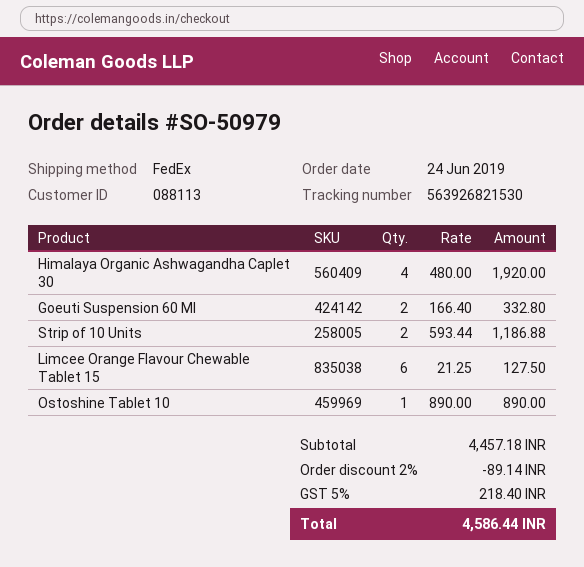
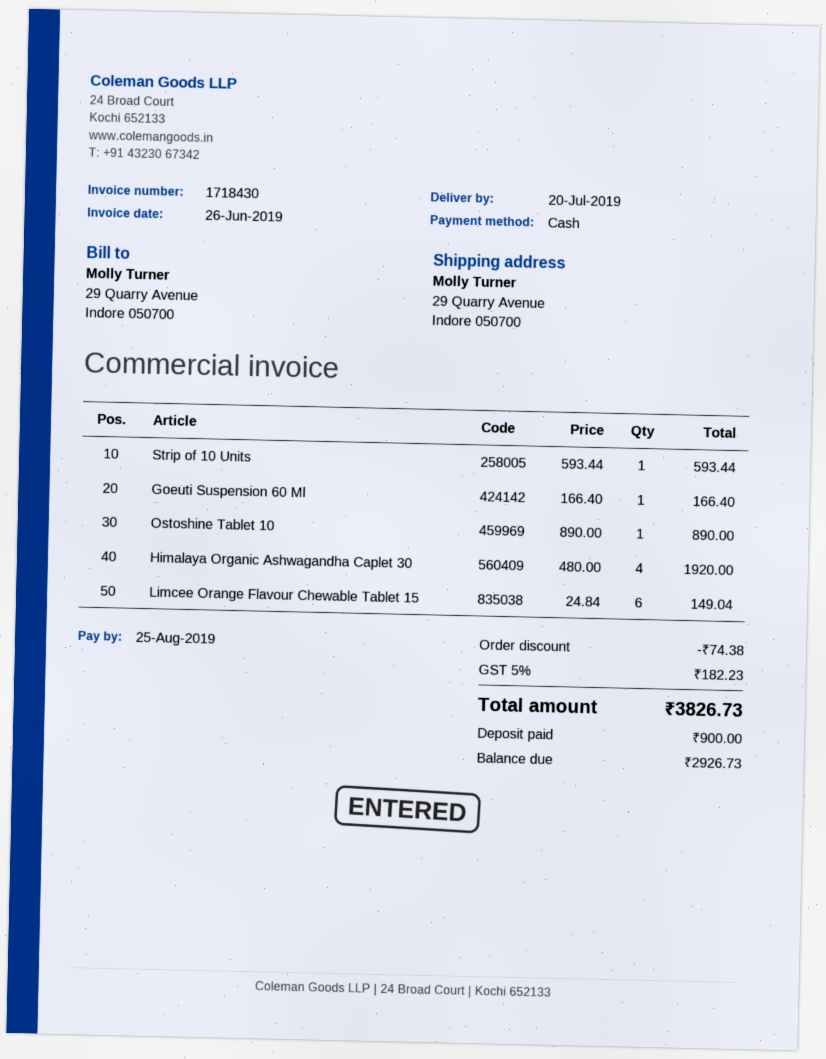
Goeuti Suspension 60 Ml: 2 x 166.40 = 332.80 -> 1 x 166.40 = 166.40
Strip of 10 Units: 2 x 593.44 = 1186.88 -> 1 x 593.44 = 593.44
Limcee Orange Flavour Chewable Tablet 15: 6 x 21.25 = 127.50 -> 6 x 24.84 = 149.04
discount: 89.14 -> 74.38
tax: 5% = 218.40 -> 5% = 182.23
total: 4586.44 -> 3826.73

